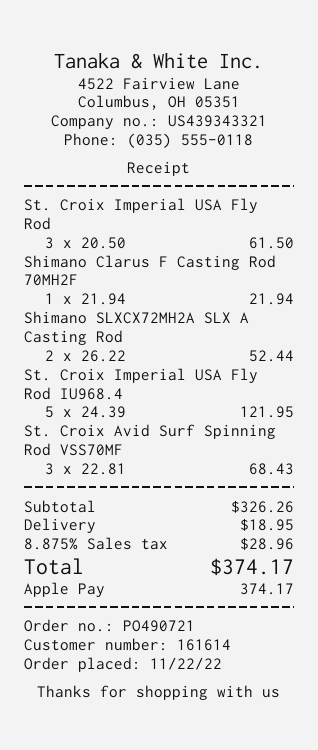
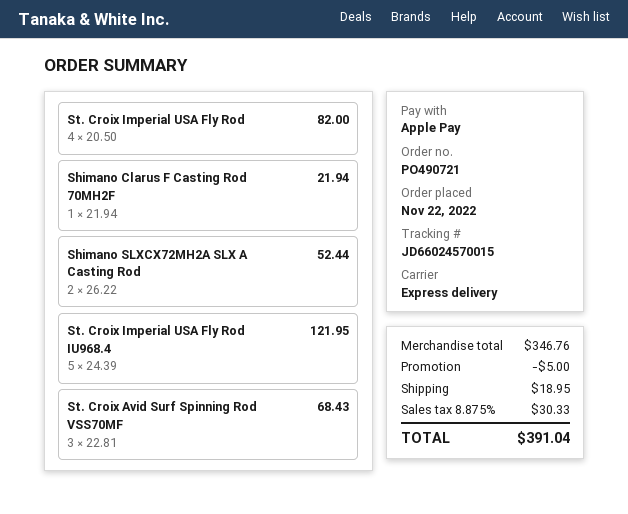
St. Croix Imperial USA Fly Rod: 3 x 20.50 = 61.50 -> 4 x 20.50 = 82.00
subtotal: 326.26 -> 346.76
discount: none -> 5.00
tax: 8.875% = 28.96 -> 8.875% = 30.33
total: 374.17 -> 391.04

